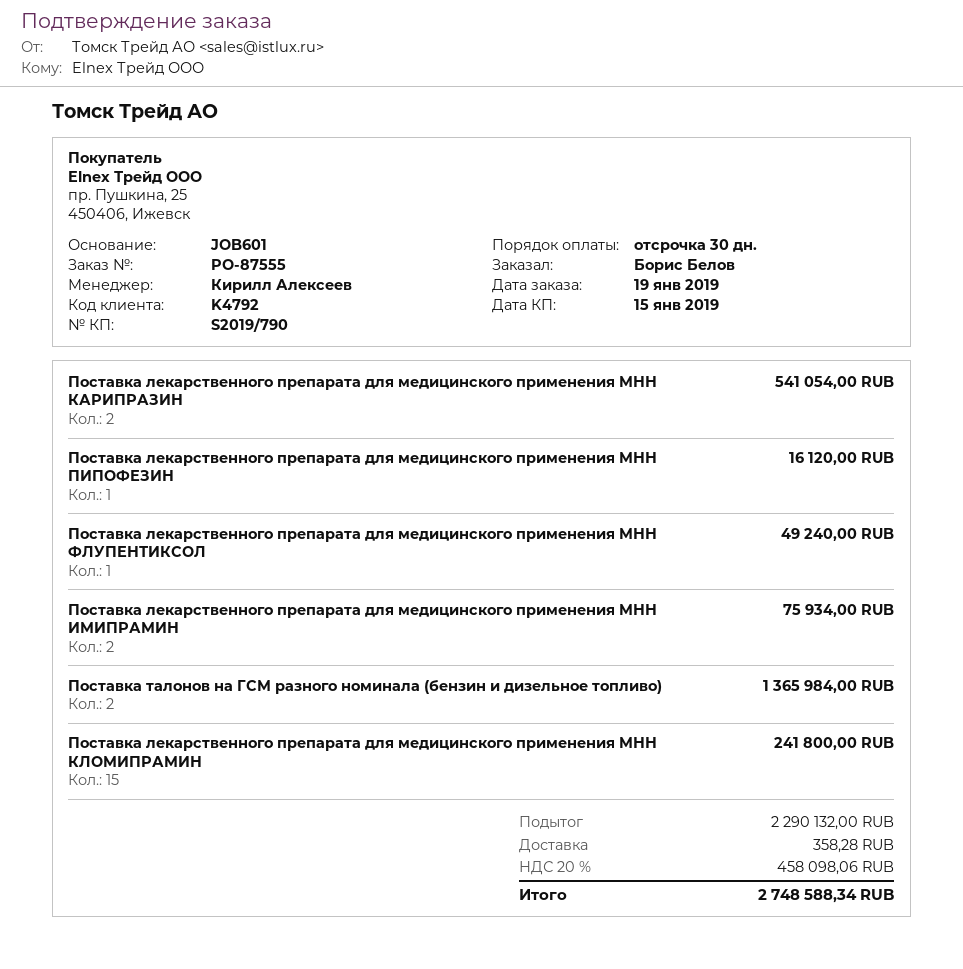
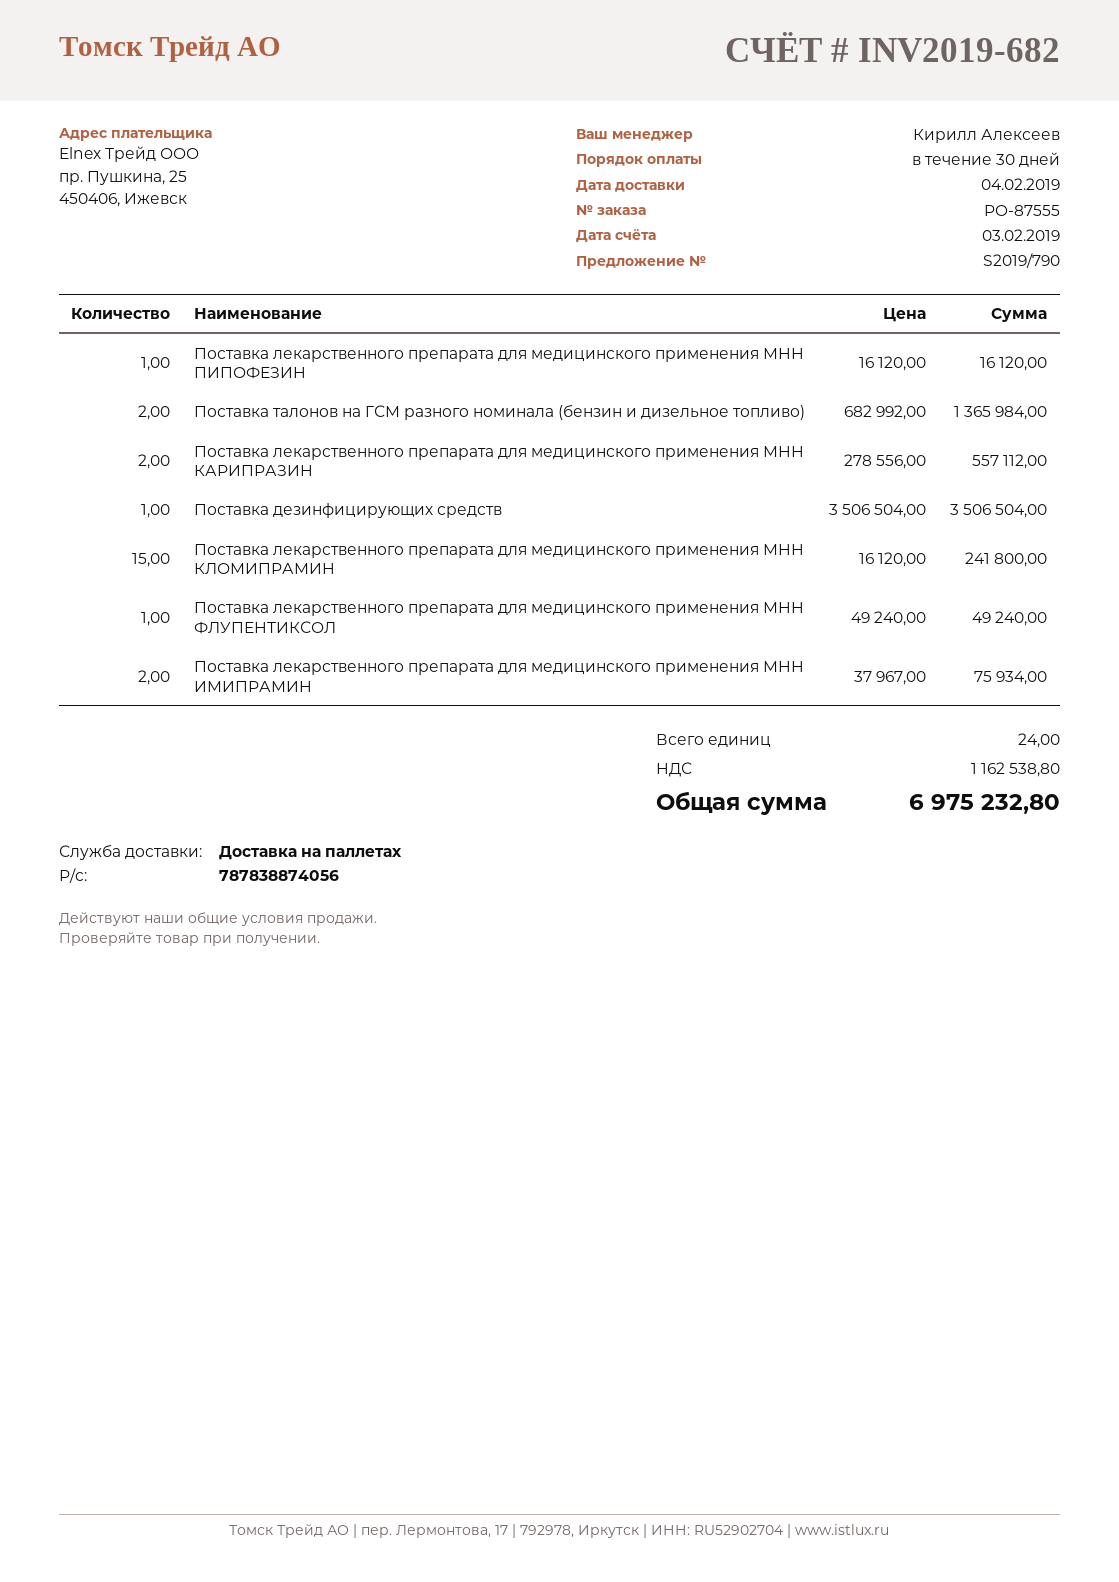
Поставка лекарственного препарата для медицинского применения МНН КАРИПРАЗИН: 2 for 541054.00 -> 2 for 557112.00
Поставка дезинфицирующих средств: none -> 1 for 3506504.00
shipping: 358.28 -> none
tax: 458098.06 -> 1162538.80
total: 2748588.34 -> 6975232.80

